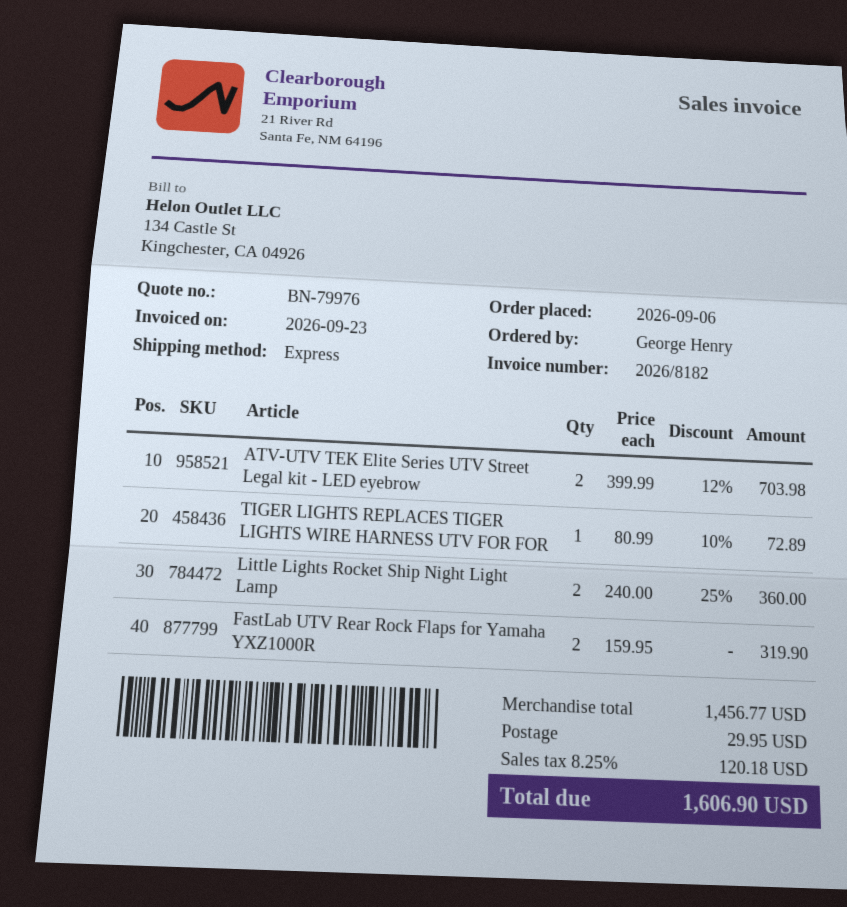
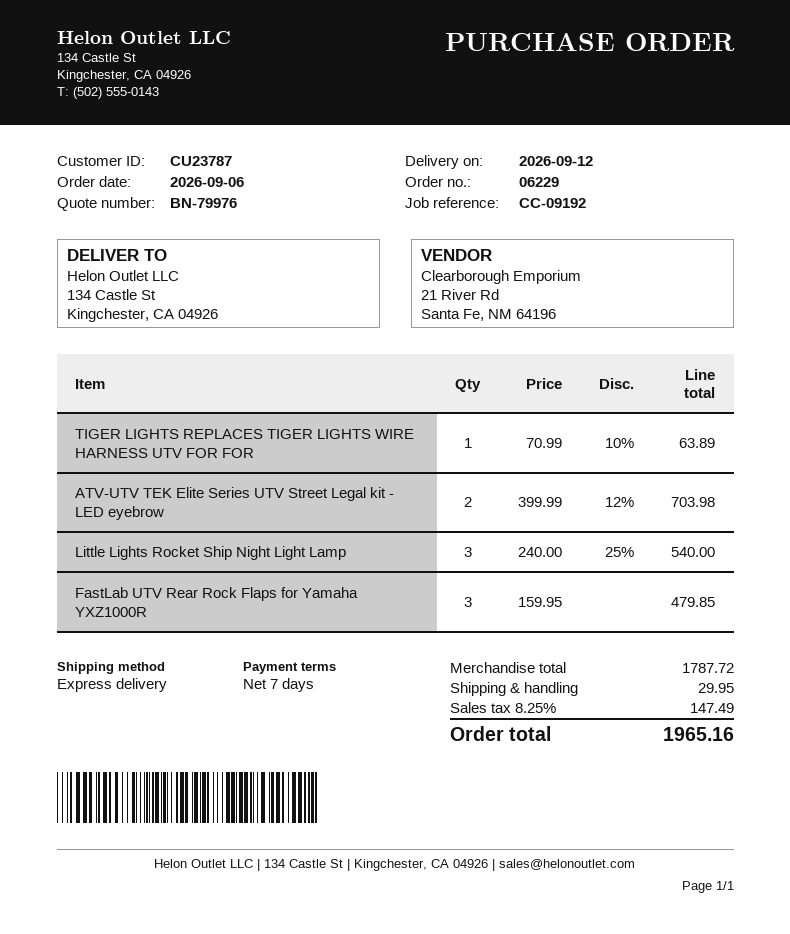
TIGER LIGHTS REPLACES TIGER LIGHTS WIRE HARNESS UTV FOR FOR: 1 x 80.99 - 10% = 72.89 -> 1 x 70.99 - 10% = 63.89
Little Lights Rocket Ship Night Light Lamp: 2 x 240.00 - 25% = 360.00 -> 3 x 240.00 - 25% = 540.00
FastLab UTV Rear Rock Flaps for Yamaha YXZ1000R: 2 x 159.95 = 319.90 -> 3 x 159.95 = 479.85
subtotal: 1456.77 -> 1787.72
tax: 8.25% = 120.18 -> 8.25% = 147.49
total: 1606.90 -> 1965.16

